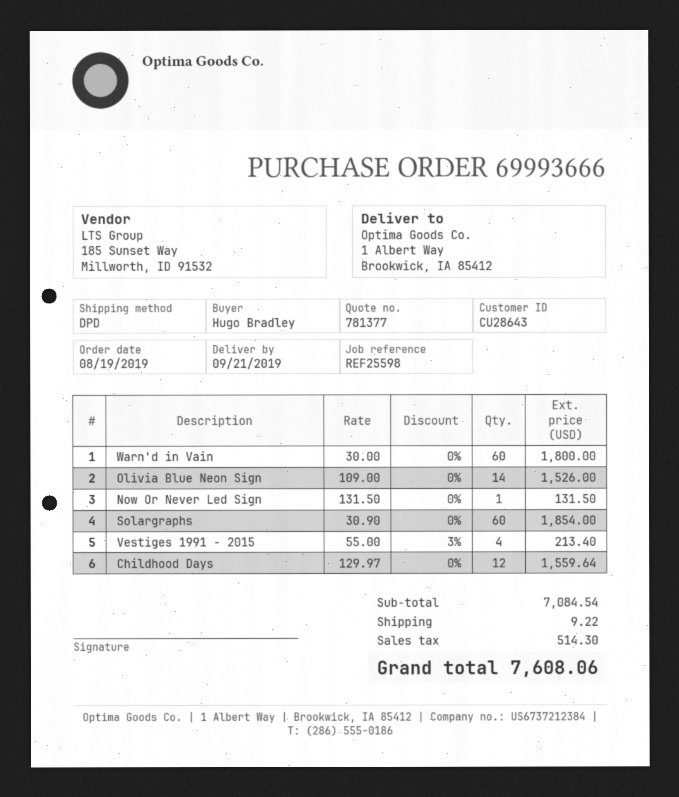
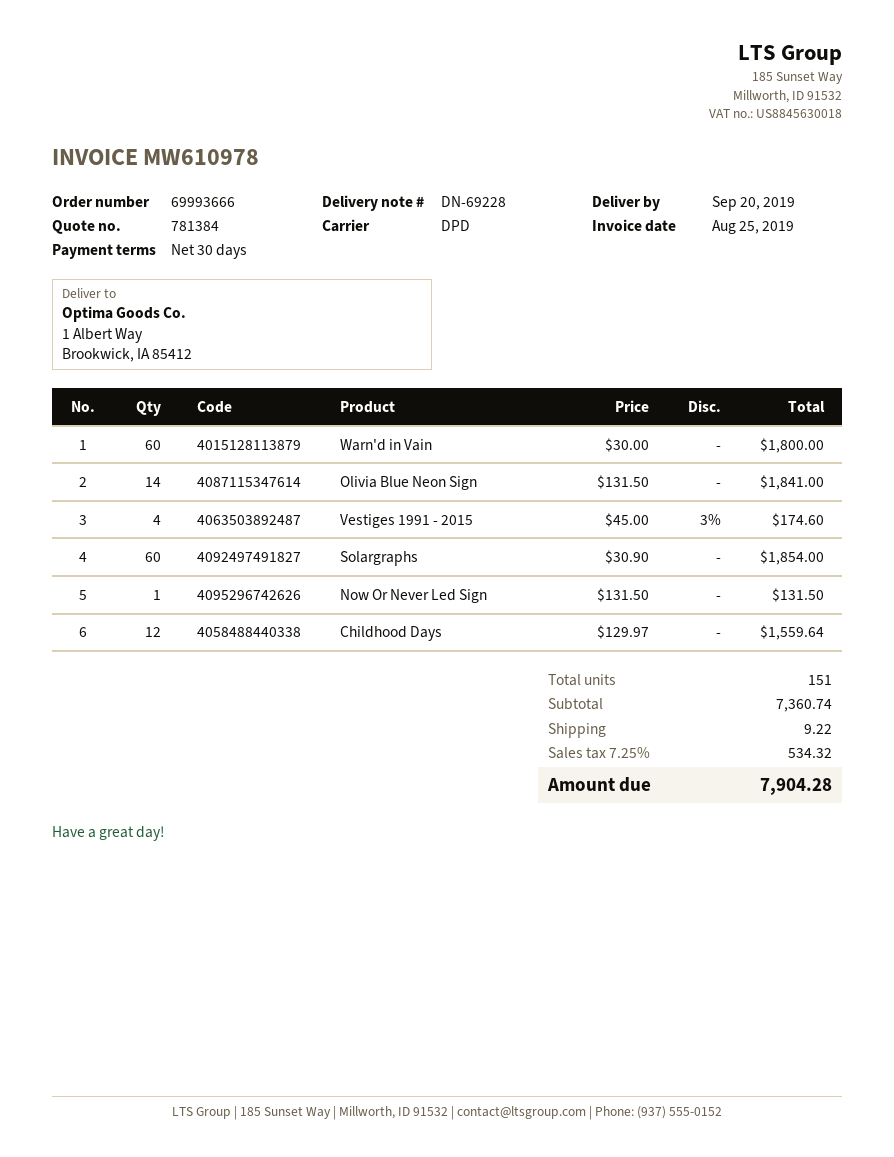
quote number: 781377 -> 781384
delivery date: 2019-09-21 -> 2019-09-20
Olivia Blue Neon Sign: 14 x 109.00 = 1526.00 -> 14 x 131.50 = 1841.00
Vestiges 1991 - 2015: 4 x 55.00 - 3% = 213.40 -> 4 x 45.00 - 3% = 174.60
subtotal: 7084.54 -> 7360.74
tax: 514.30 -> 534.32
total: 7608.06 -> 7904.28

